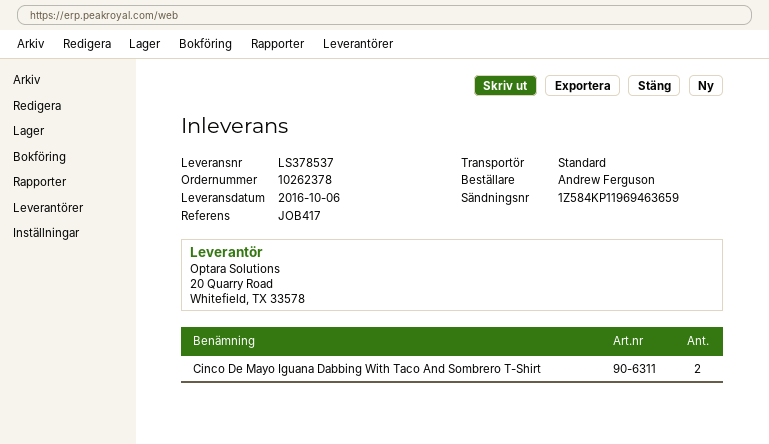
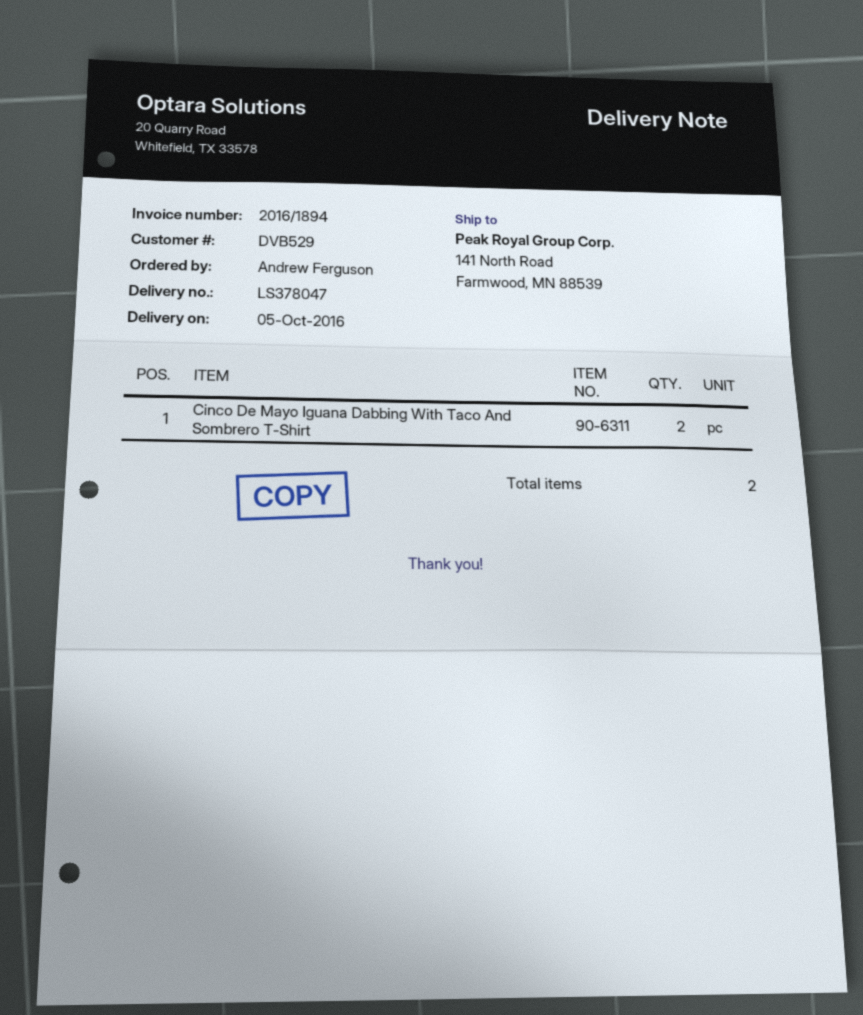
delivery note number: LS378537 -> LS378047
delivery date: 2016-10-06 -> 2016-10-05

